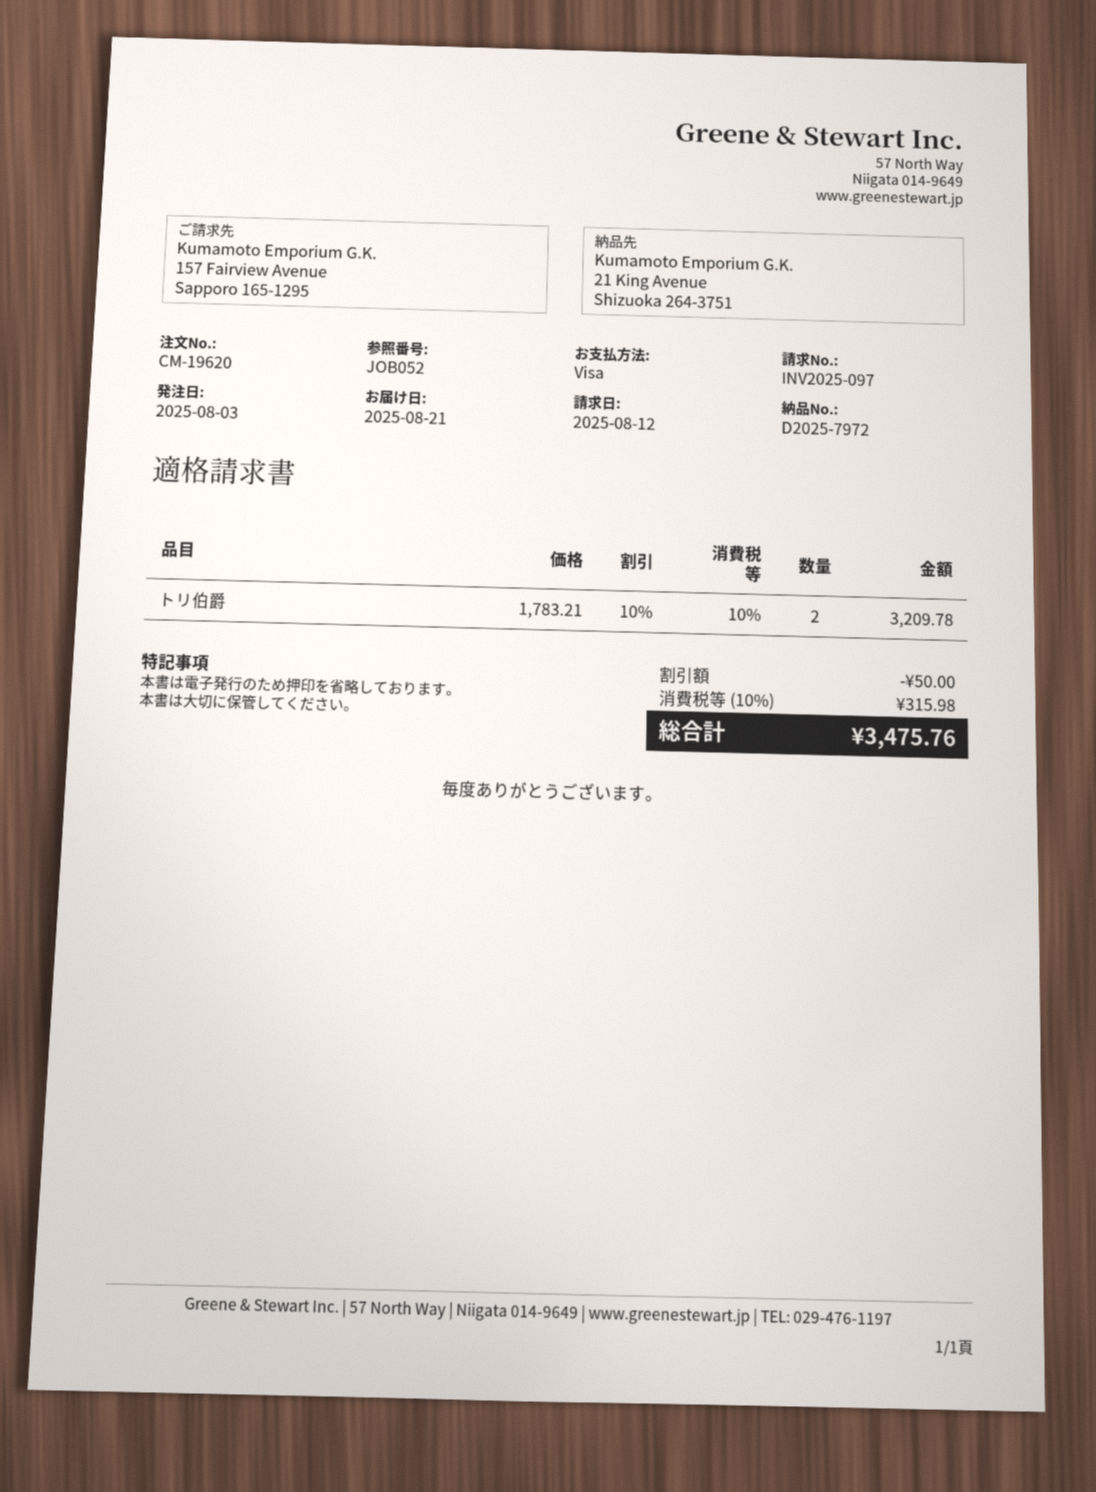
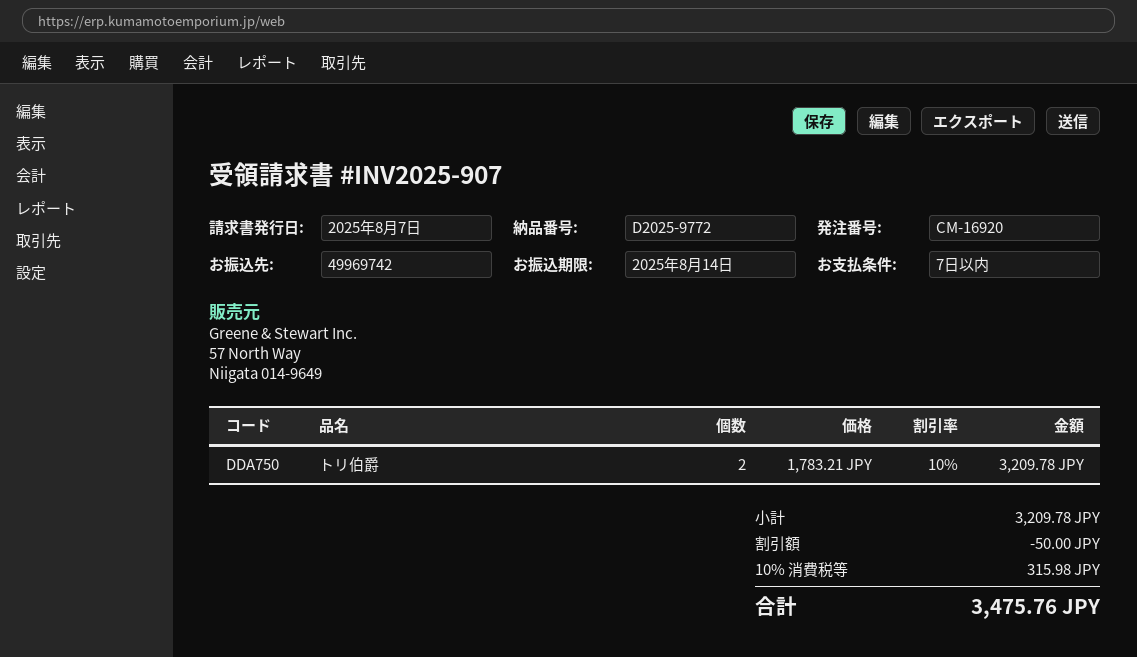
order number: CM-19620 -> CM-16920
delivery note number: D2025-7972 -> D2025-9772
invoice number: INV2025-097 -> INV2025-907
invoice date: 2025-08-12 -> 2025-08-07

